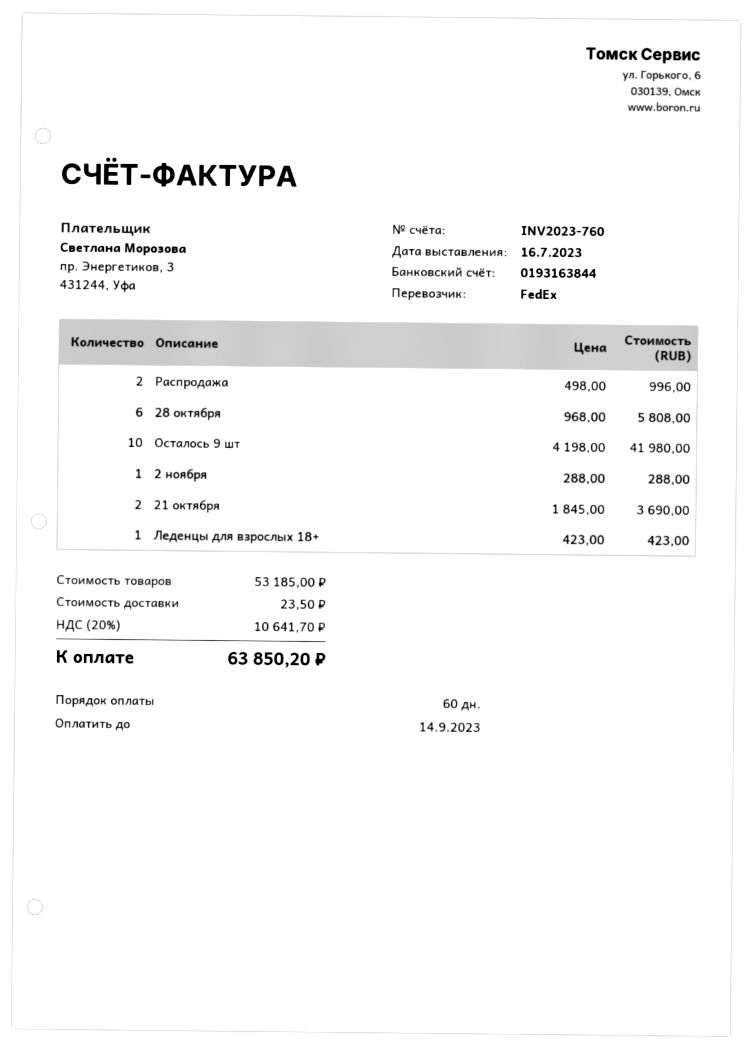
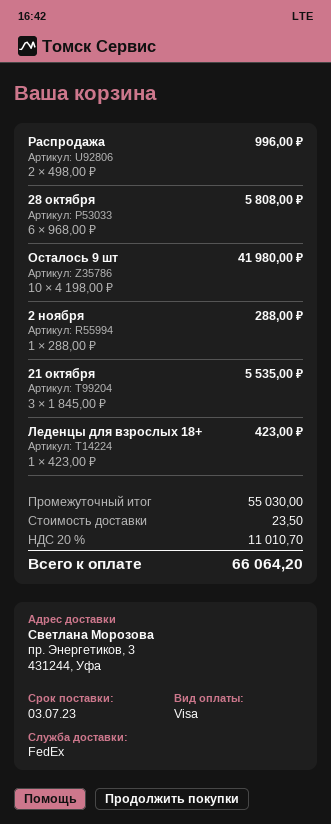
21 октября: 2 x 1845.00 = 3690.00 -> 3 x 1845.00 = 5535.00
subtotal: 53185.00 -> 55030.00
tax: 20% = 10641.70 -> 20% = 11010.70
total: 63850.20 -> 66064.20

